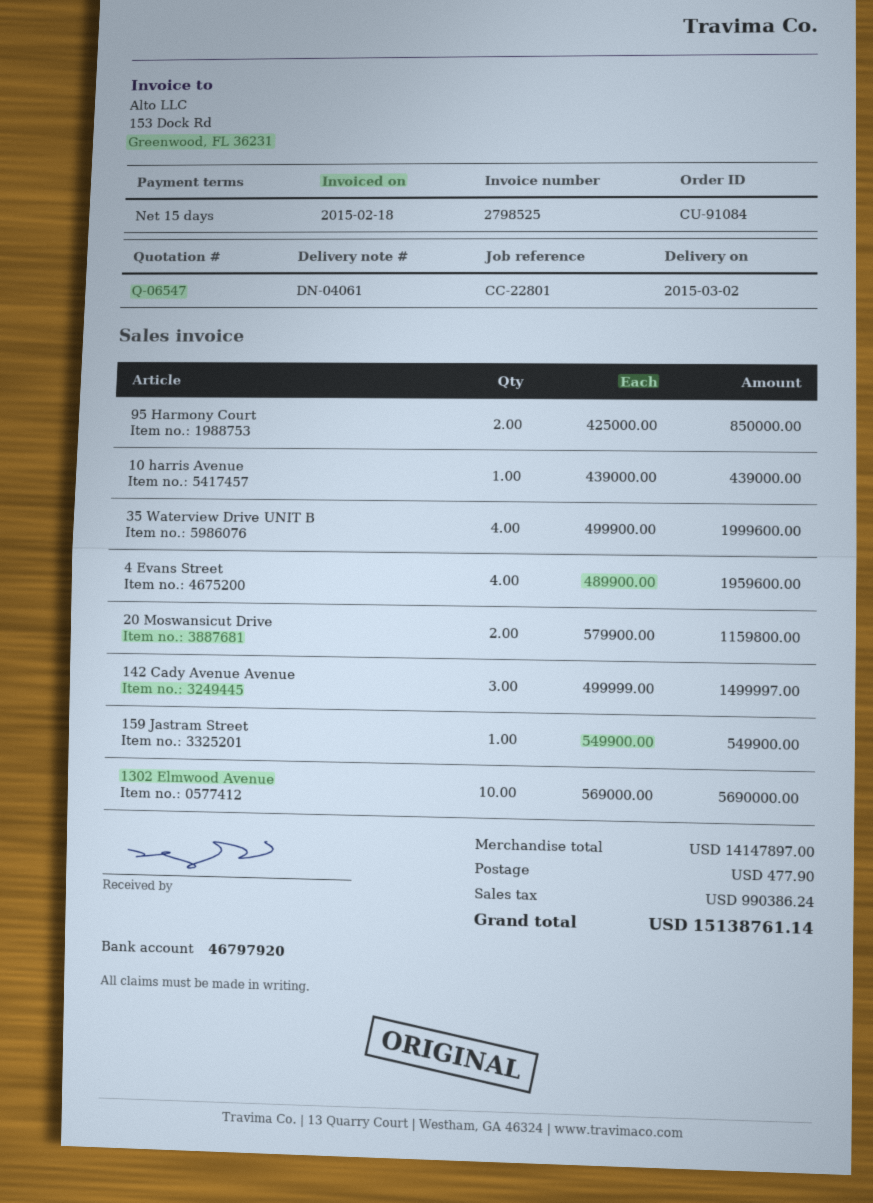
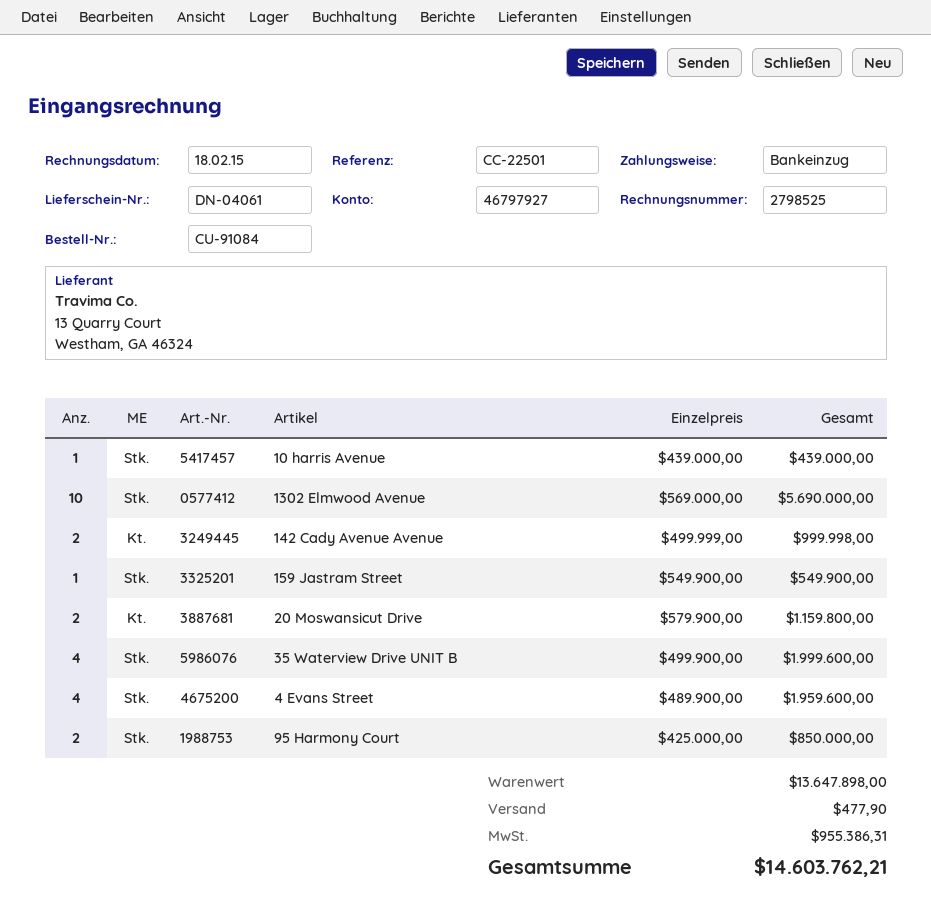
reference: CC-22801 -> CC-22501
bank account: 46797920 -> 46797927
142 Cady Avenue Avenue: 3 x 499999.00 = 1499997.00 -> 2 x 499999.00 = 999998.00
subtotal: 14147897.00 -> 13647898.00
tax: 990386.24 -> 955386.31
total: 15138761.14 -> 14603762.21

